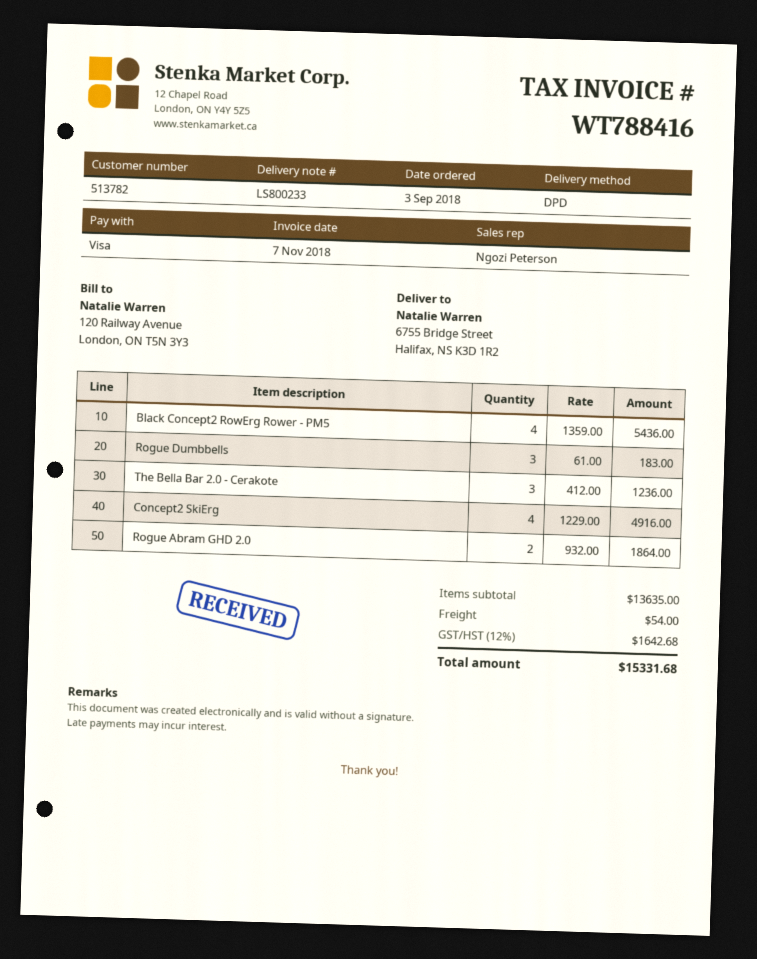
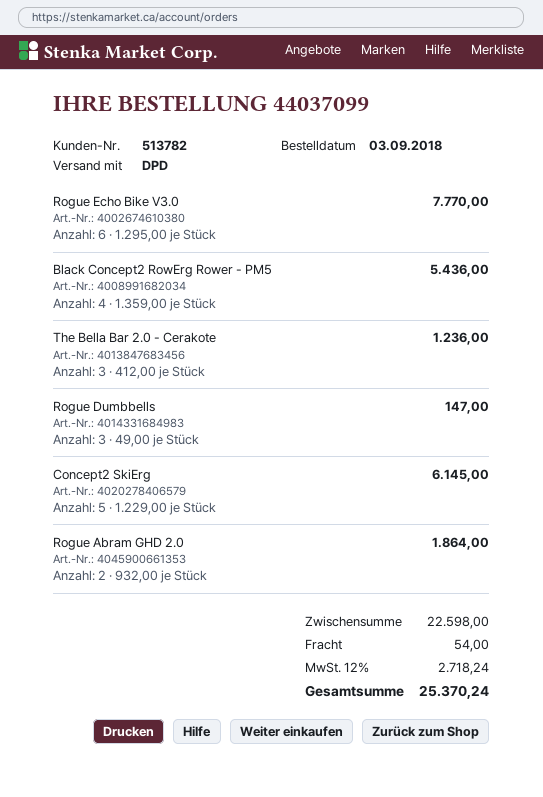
Rogue Dumbbells: 3 x 61.00 = 183.00 -> 3 x 49.00 = 147.00
Concept2 SkiErg: 4 x 1229.00 = 4916.00 -> 5 x 1229.00 = 6145.00
Rogue Echo Bike V3.0: none -> 6 x 1295.00 = 7770.00
subtotal: 13635.00 -> 22598.00
tax: 12% = 1642.68 -> 12% = 2718.24
total: 15331.68 -> 25370.24

